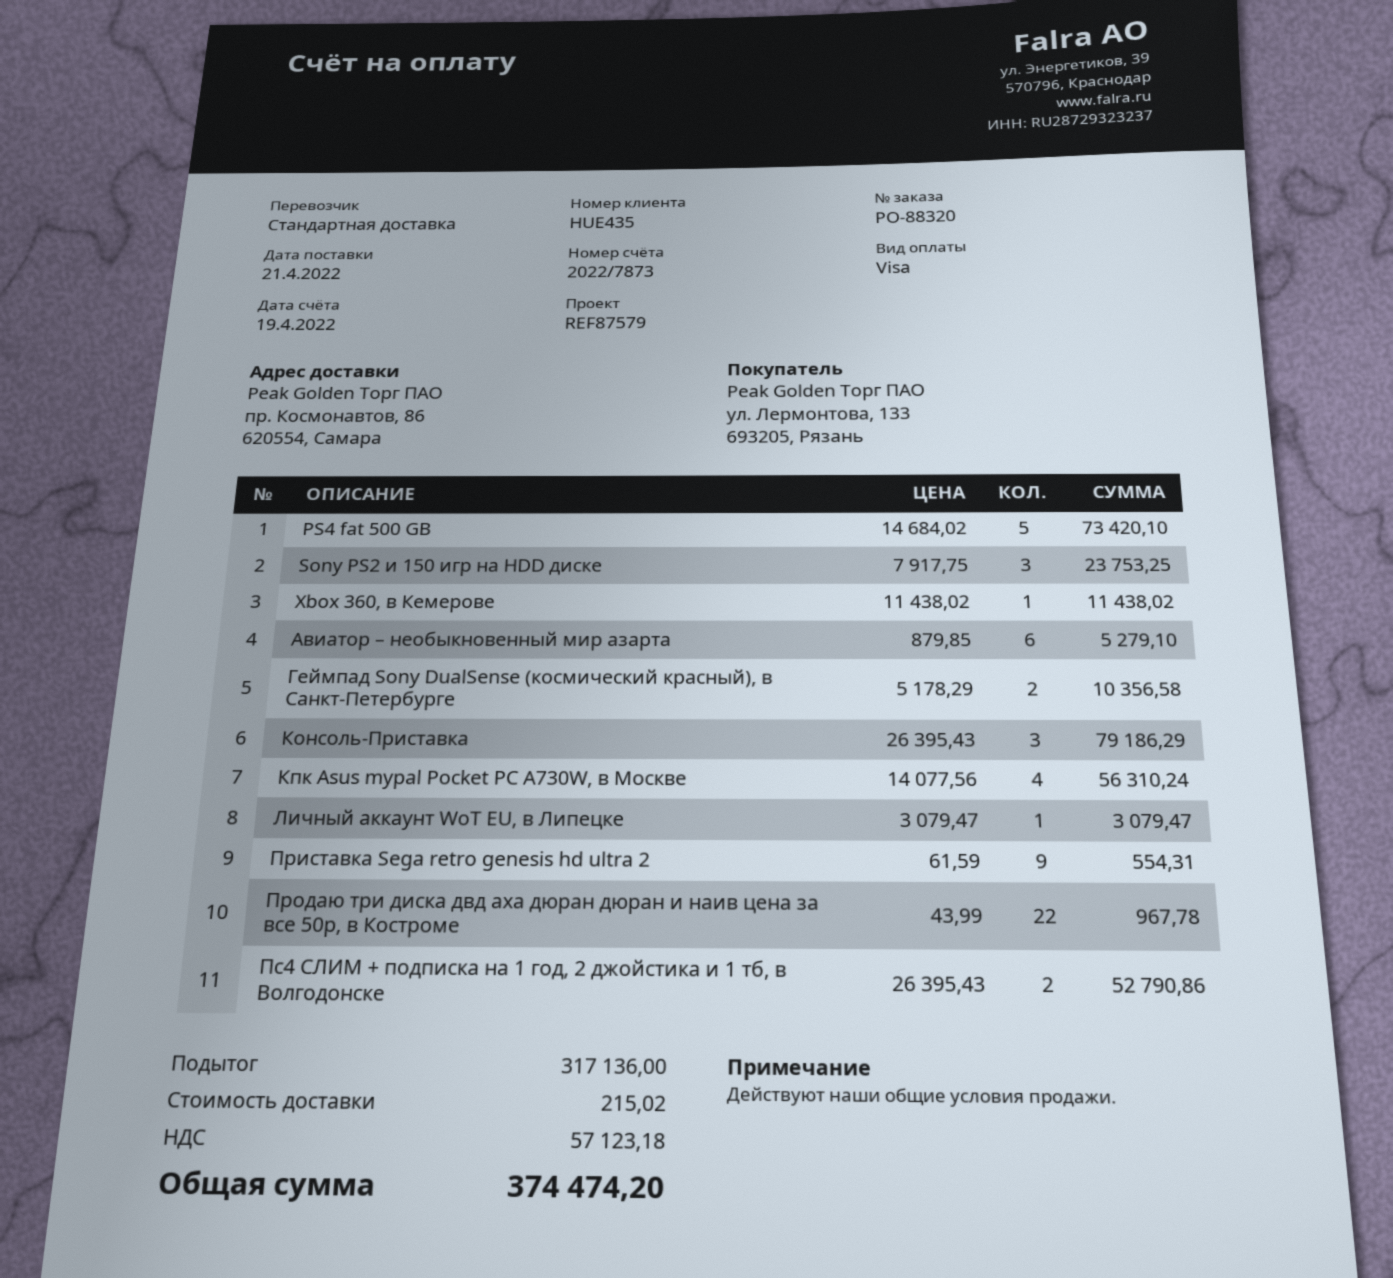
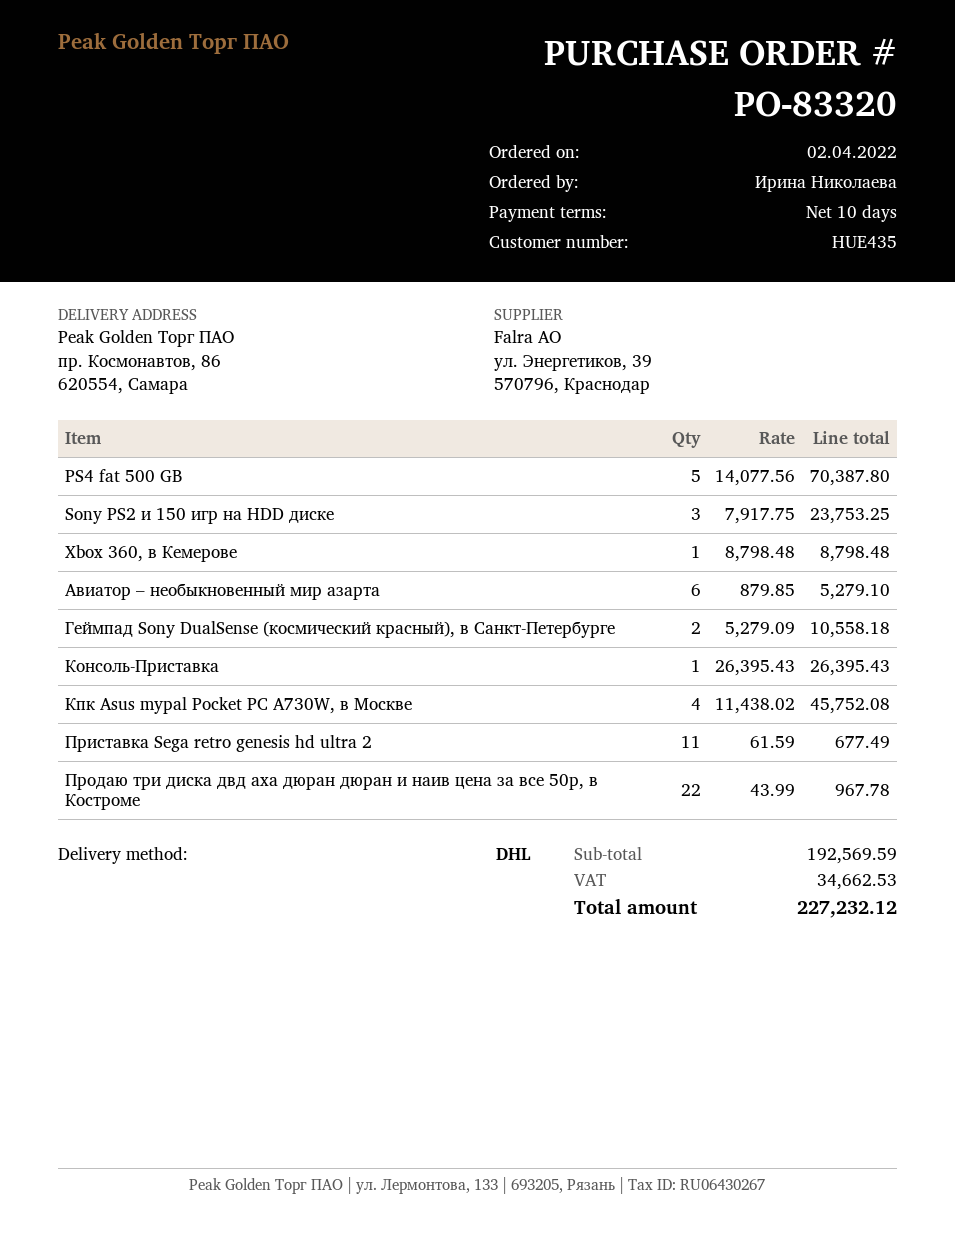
order number: PO-88320 -> PO-83320
shipping method: standard -> DHL
PS4 fat 500 GB: 5 x 14684.02 = 73420.10 -> 5 x 14077.56 = 70387.80
Xbox 360, в Кемерове: 1 x 11438.02 = 11438.02 -> 1 x 8798.48 = 8798.48
Геймпад Sony DualSense (космический красный), в Санкт-Петербурге: 2 x 5178.29 = 10356.58 -> 2 x 5279.09 = 10558.18
Консоль-Приставка: 3 x 26395.43 = 79186.29 -> 1 x 26395.43 = 26395.43
Кпк Asus mypal Pocket PC A730W, в Москве: 4 x 14077.56 = 56310.24 -> 4 x 11438.02 = 45752.08
Личный аккаунт WoT EU, в Липецке: 1 x 3079.47 = 3079.47 -> none
Приставка Sega retro genesis hd ultra 2: 9 x 61.59 = 554.31 -> 11 x 61.59 = 677.49
Пс4 СЛИМ + подписка на 1 год, 2 джойстика и 1 тб, в Волгодонске: 2 x 26395.43 = 52790.86 -> none
subtotal: 317136.00 -> 192569.59
shipping: 215.02 -> none
tax: 57123.18 -> 34662.53
total: 374474.20 -> 227232.12

